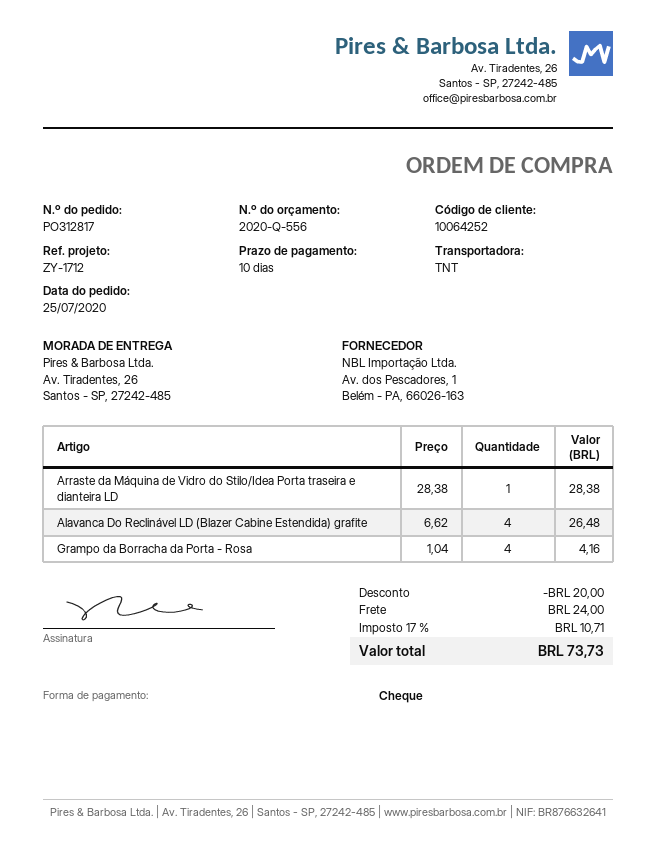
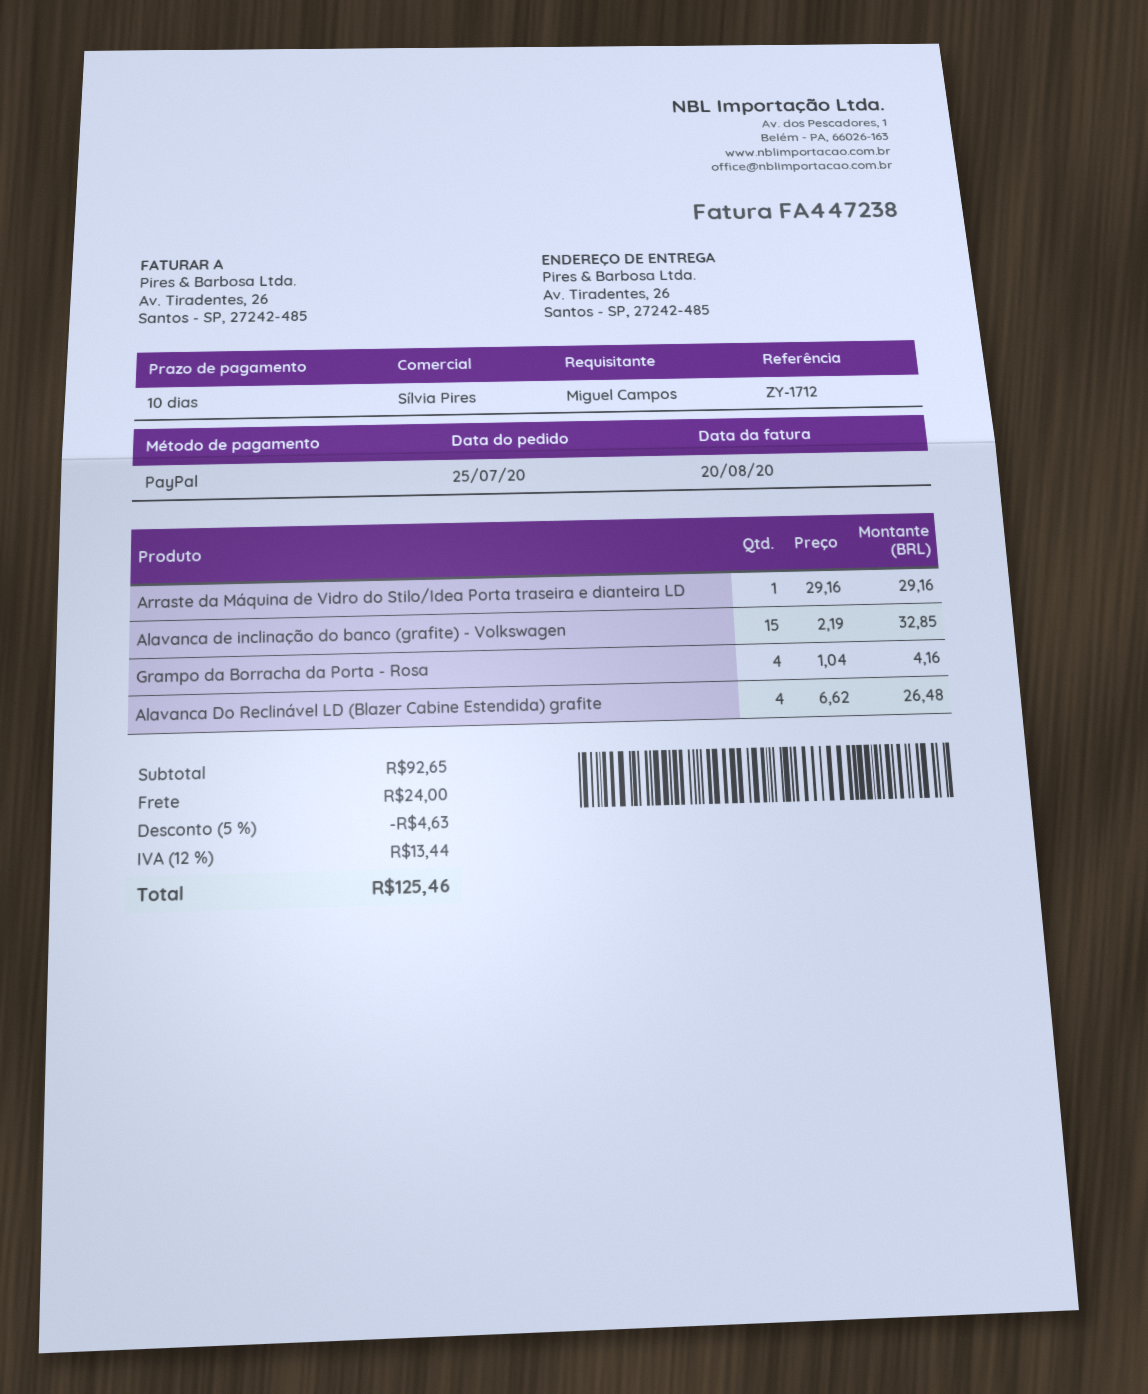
payment method: cheque -> PayPal
Arraste da Máquina de Vidro do Stilo/Idea Porta traseira e dianteira LD: 1 x 28.38 = 28.38 -> 1 x 29.16 = 29.16
Alavanca de inclinação do banco (grafite) - Volkswagen: none -> 15 x 2.19 = 32.85
discount: 20.00 -> 4.63
tax: 17% = 10.71 -> 12% = 13.44
total: 73.73 -> 125.46

